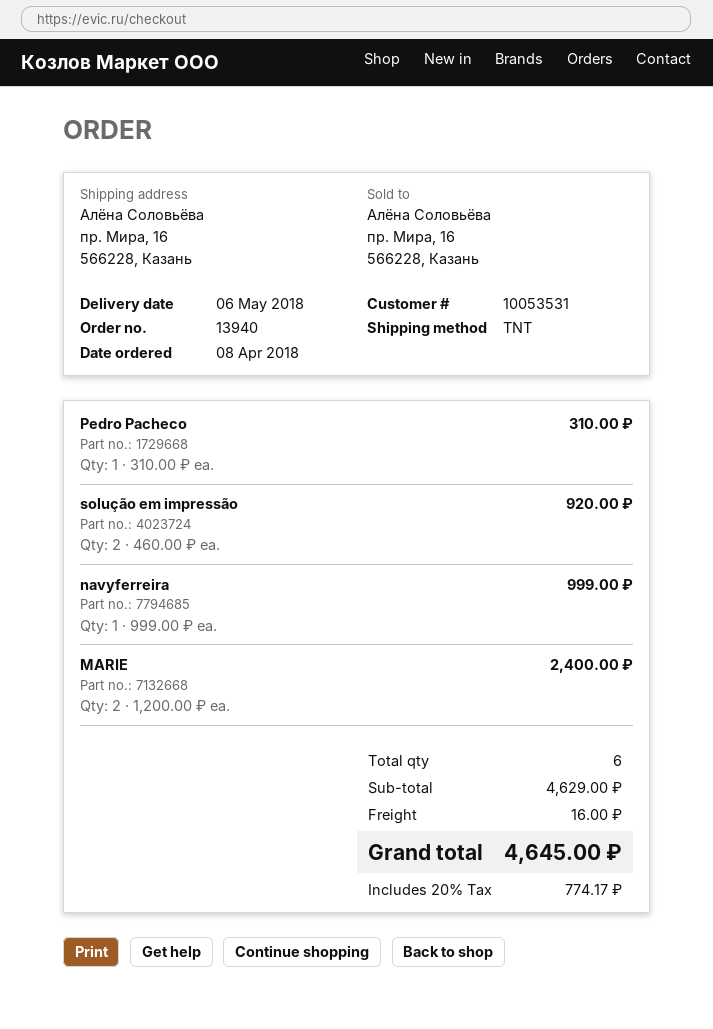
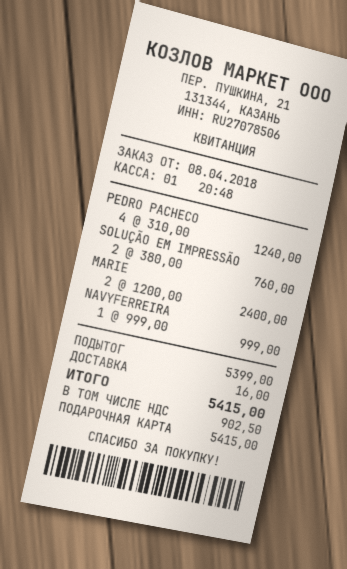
Pedro Pacheco: 1 x 310.00 = 310.00 -> 4 x 310.00 = 1240.00
solução em impressão: 2 x 460.00 = 920.00 -> 2 x 380.00 = 760.00
subtotal: 4629.00 -> 5399.00
tax: 774.17 -> 902.50
total: 4645.00 -> 5415.00

